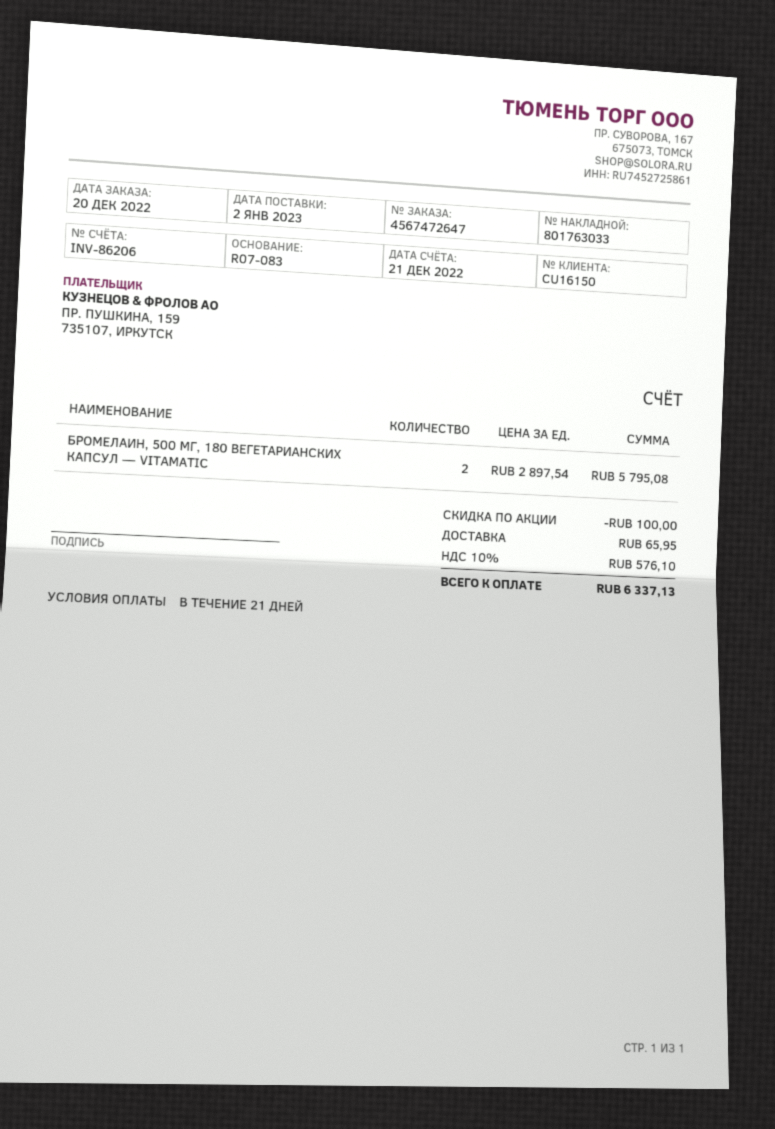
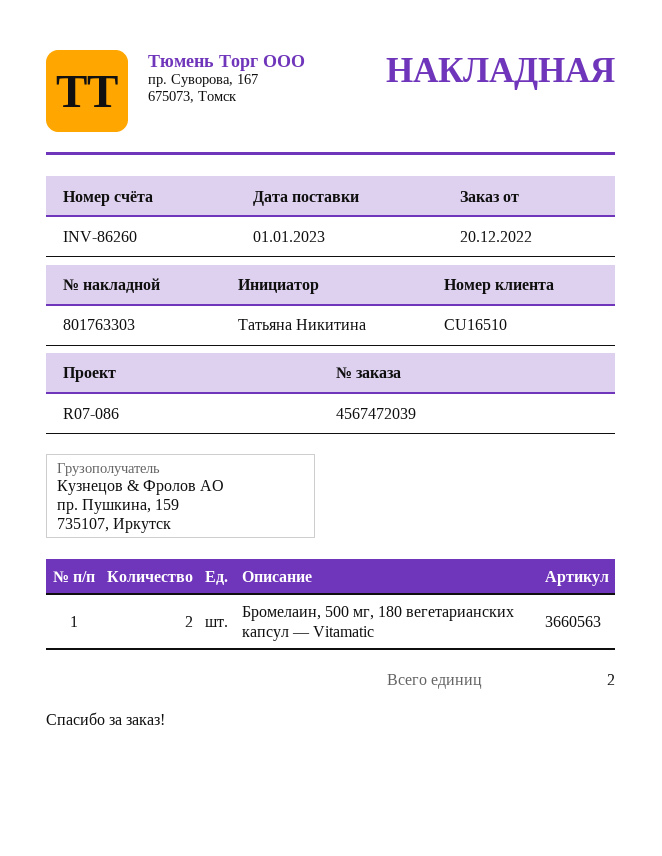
order number: 4567472647 -> 4567472039
delivery note number: 801763033 -> 801763303
delivery date: 2023-01-02 -> 2023-01-01
invoice number: INV-86206 -> INV-86260
customer number: CU16150 -> CU16510
reference: R07-083 -> R07-086

